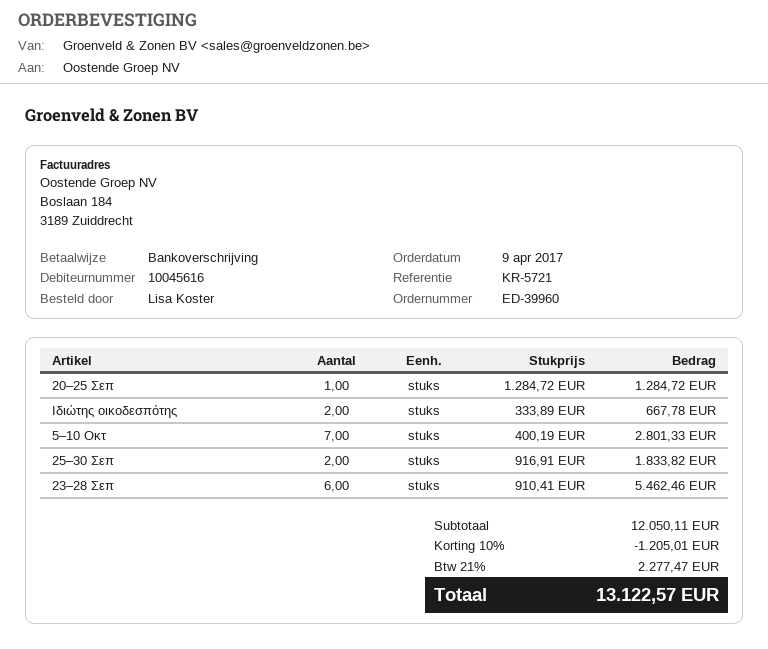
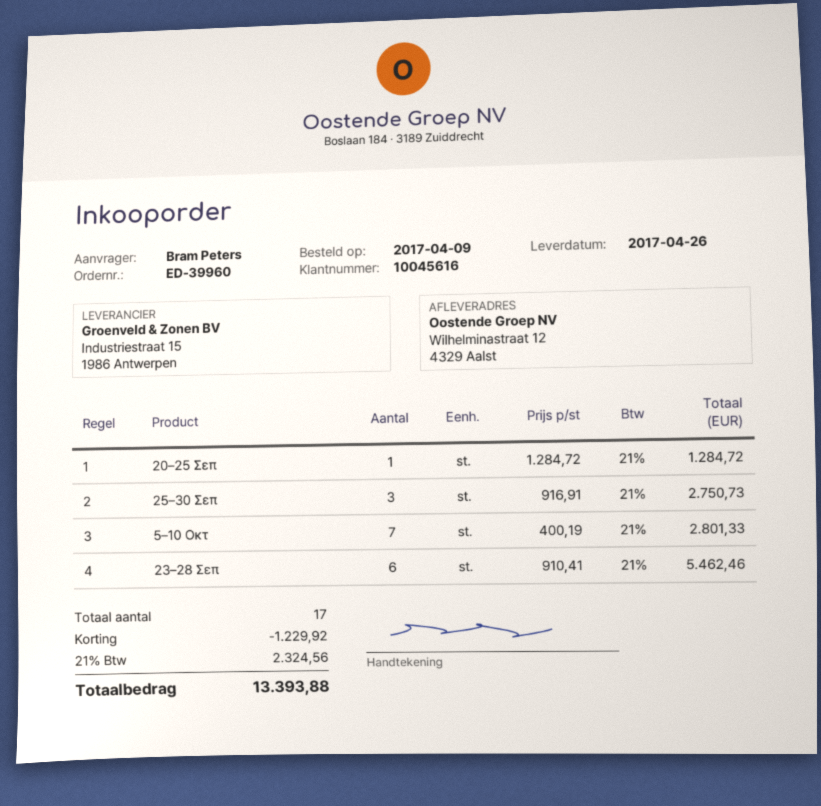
ordered by: Lisa Koster -> Bram Peters
Ιδιώτης οικοδεσπότης: 2 x 333.89 = 667.78 -> none
25–30 Σεπ: 2 x 916.91 = 1833.82 -> 3 x 916.91 = 2750.73
discount: 1205.01 -> 1229.92
tax: 21% = 2277.47 -> 21% = 2324.56
total: 13122.57 -> 13393.88

